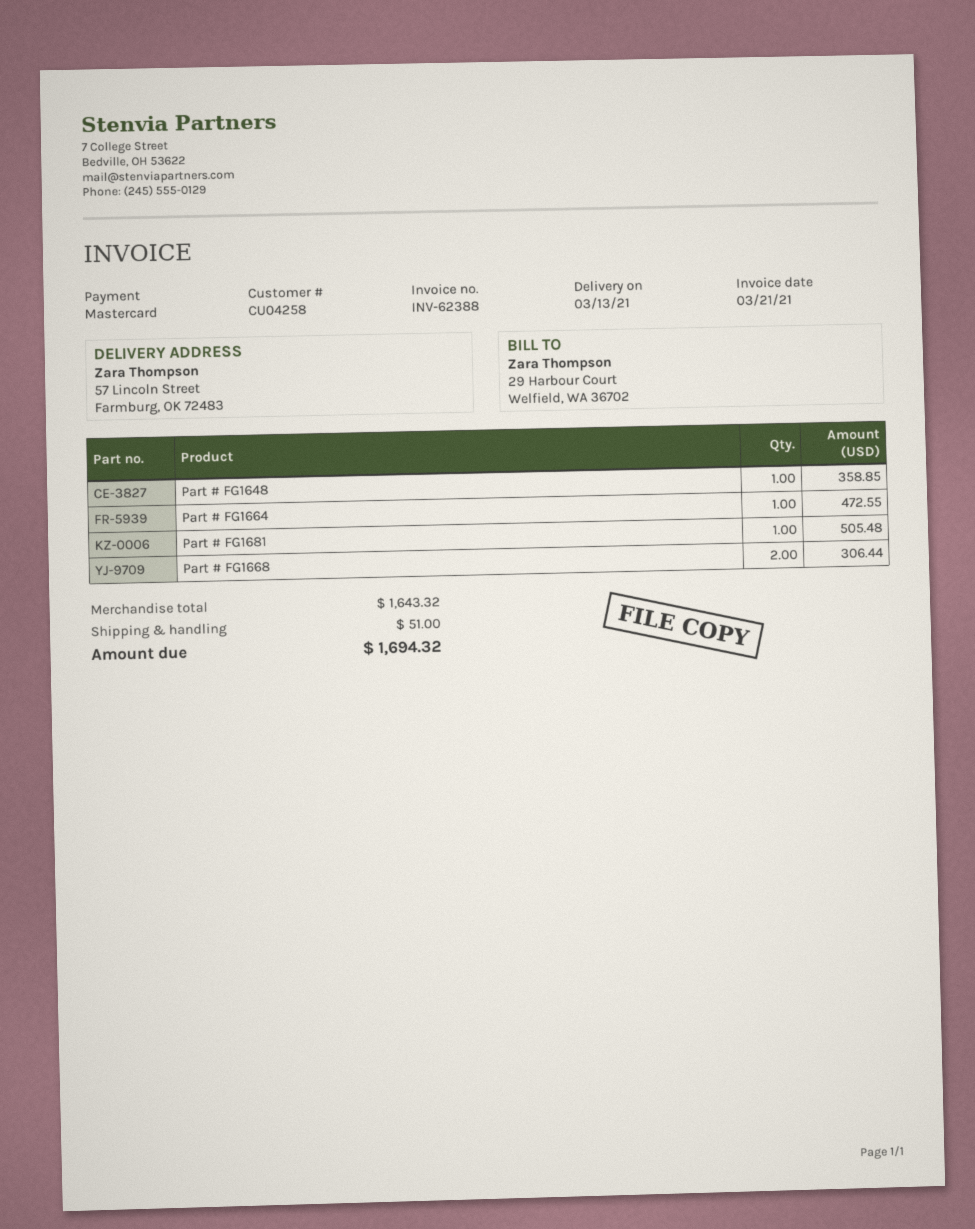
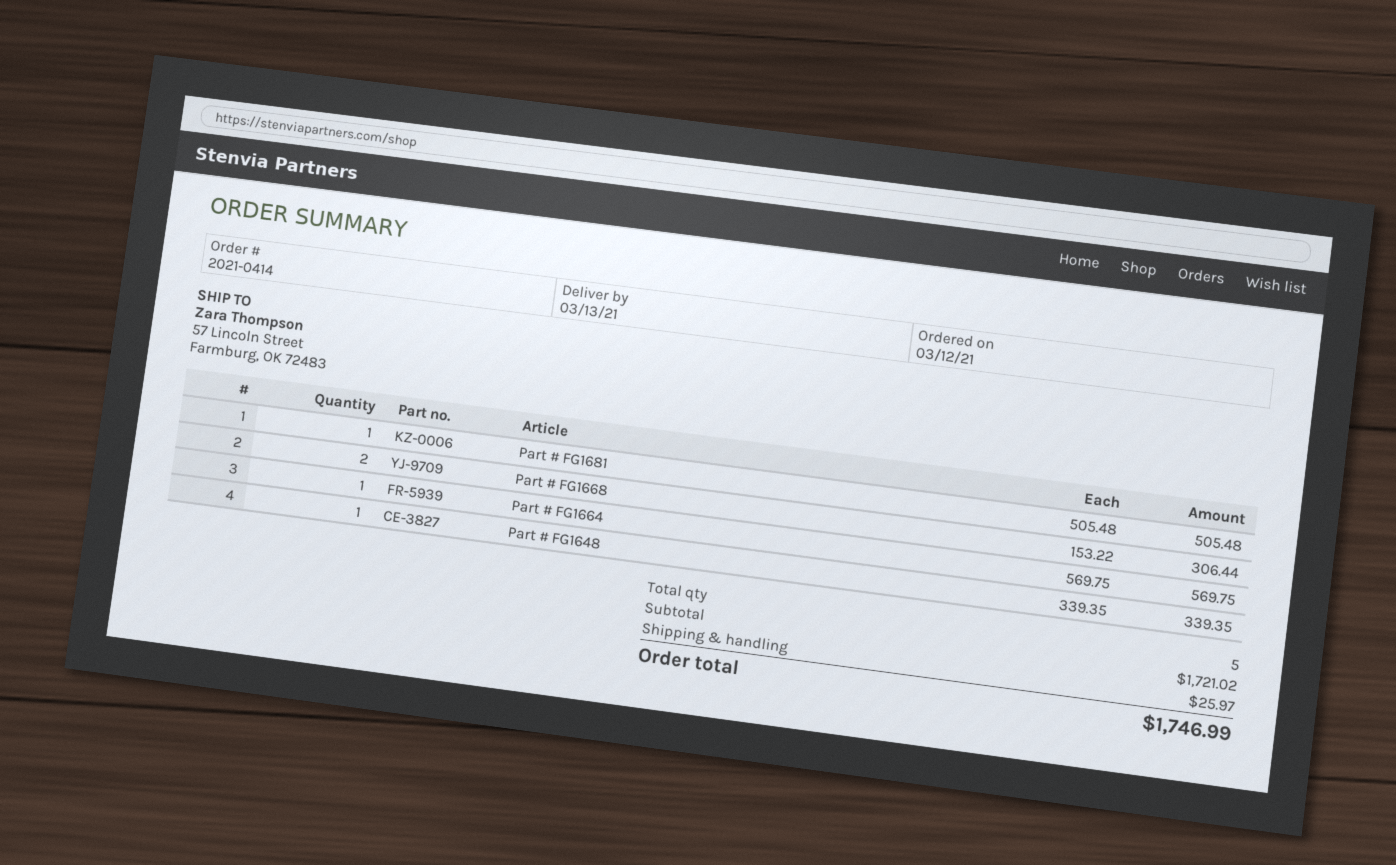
Part # FG1648: 1 for 358.85 -> 1 for 339.35
Part # FG1664: 1 for 472.55 -> 1 for 569.75
subtotal: 1643.32 -> 1721.02
shipping: 51.00 -> 25.97
total: 1694.32 -> 1746.99

